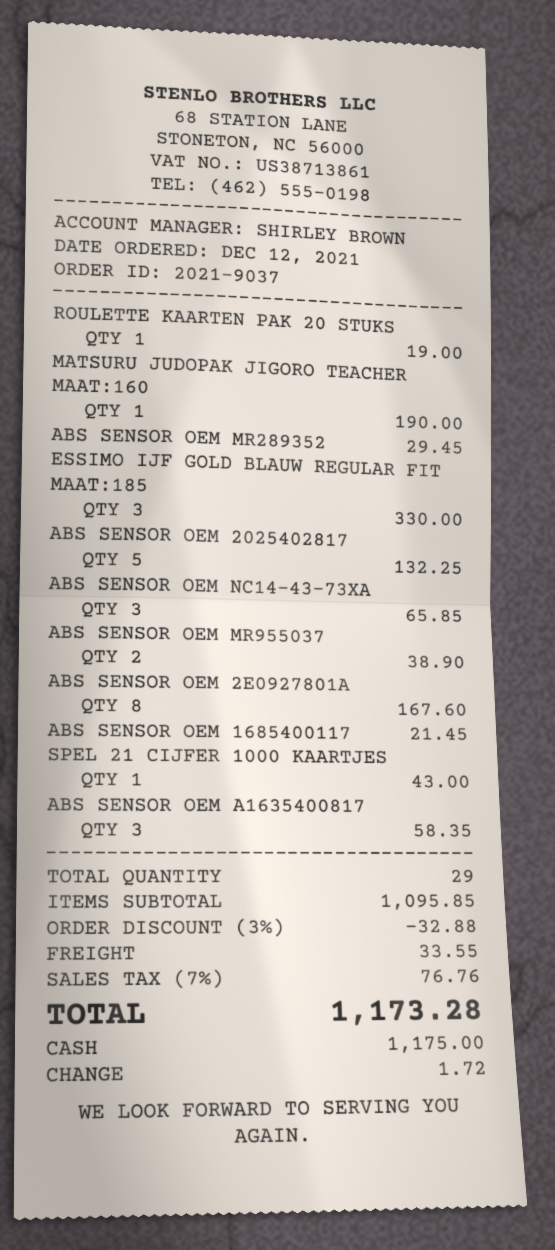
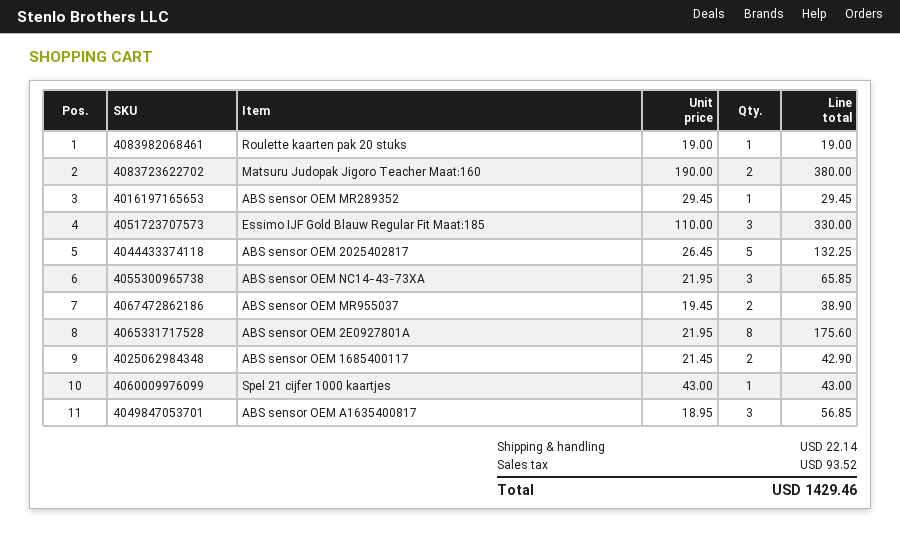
MATSURU JUDOPAK JIGORO TEACHER MAAT:160: 1 for 190.00 -> 2 for 380.00
ABS SENSOR OEM 2E0927801A: 8 for 167.60 -> 8 for 175.60
ABS SENSOR OEM 1685400117: 1 for 21.45 -> 2 for 42.90
ABS SENSOR OEM A1635400817: 3 for 58.35 -> 3 for 56.85
discount: 3% = 32.88 -> none
shipping: 33.55 -> 22.14
tax: 76.76 -> 93.52
total: 1173.28 -> 1429.46

